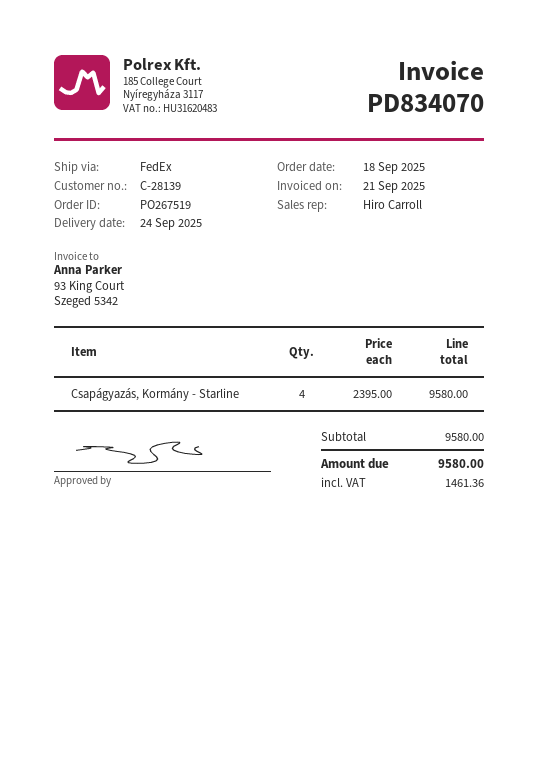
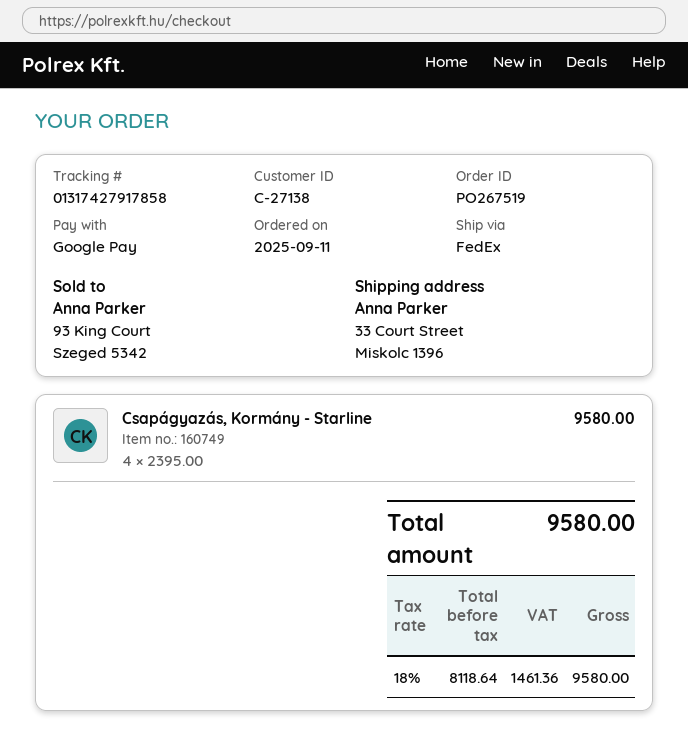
order date: 2025-09-18 -> 2025-09-11
customer number: C-28139 -> C-27138

